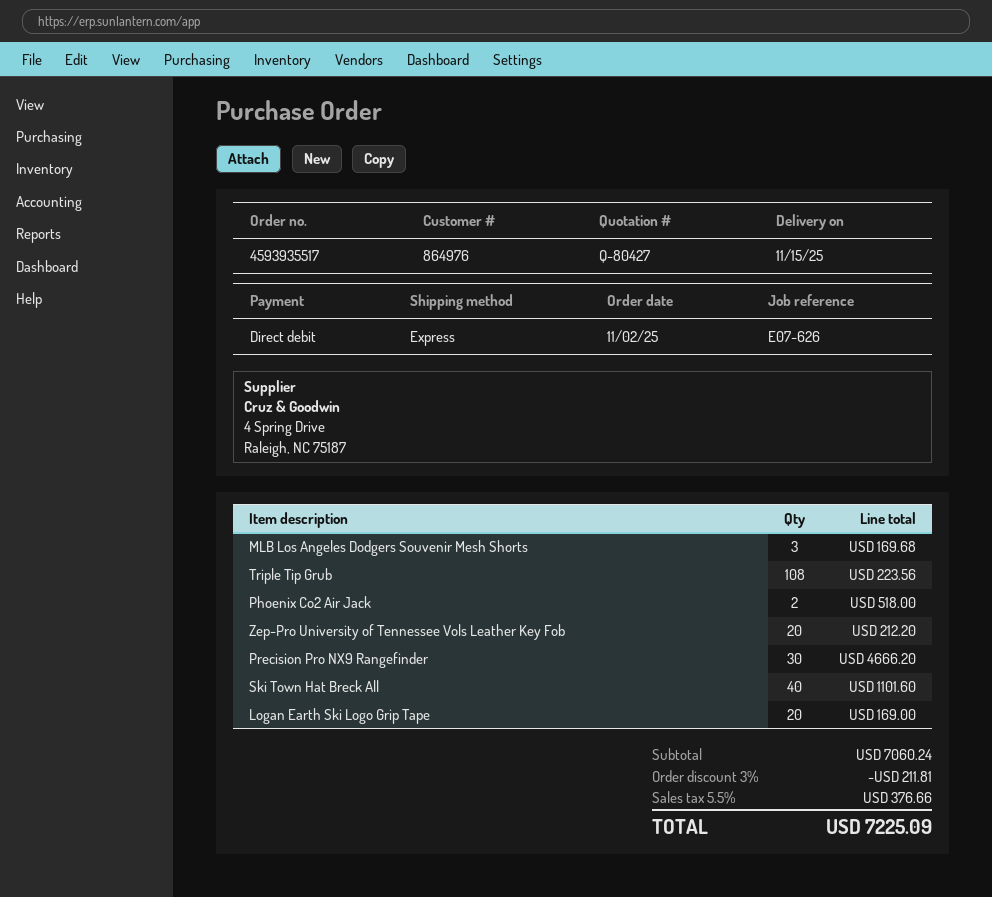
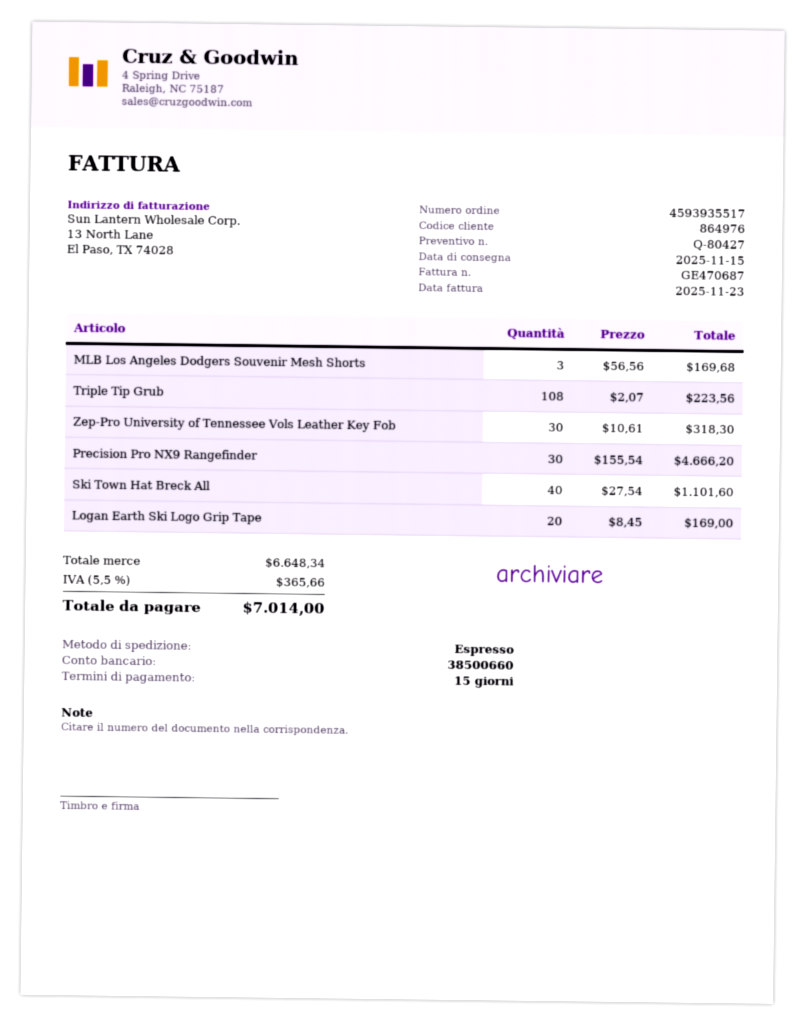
Phoenix Co2 Air Jack: 2 for 518.00 -> none
Zep-Pro University of Tennessee Vols Leather Key Fob: 20 for 212.20 -> 30 for 318.30
subtotal: 7060.24 -> 6648.34
discount: 3% = 211.81 -> none
tax: 5.5% = 376.66 -> 5.5% = 365.66
total: 7225.09 -> 7014.00

